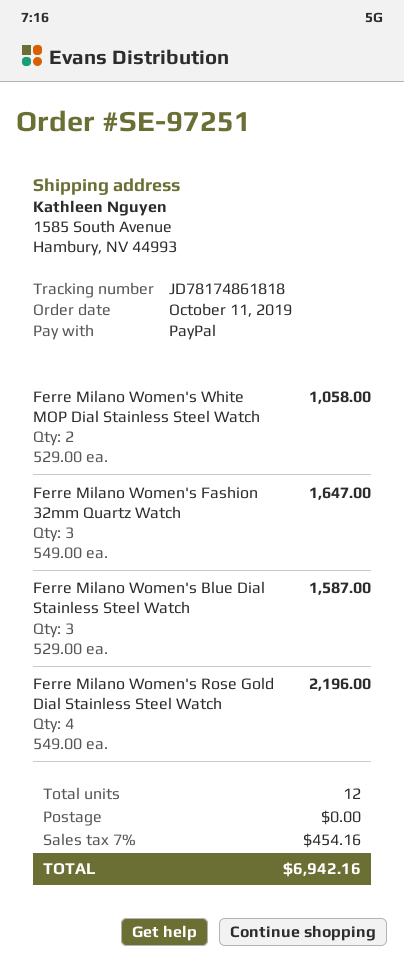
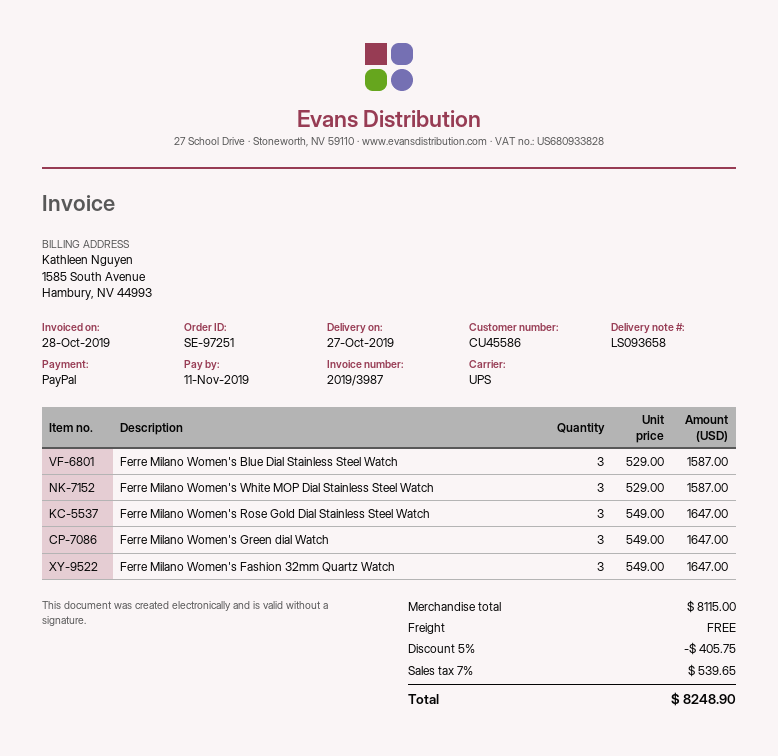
Ferre Milano Women's White MOP Dial Stainless Steel Watch: 2 x 529.00 = 1058.00 -> 3 x 529.00 = 1587.00
Ferre Milano Women's Rose Gold Dial Stainless Steel Watch: 4 x 549.00 = 2196.00 -> 3 x 549.00 = 1647.00
Ferre Milano Women's Green dial Watch: none -> 3 x 549.00 = 1647.00
discount: none -> 5% = 405.75
tax: 7% = 454.16 -> 7% = 539.65
total: 6942.16 -> 8248.90

